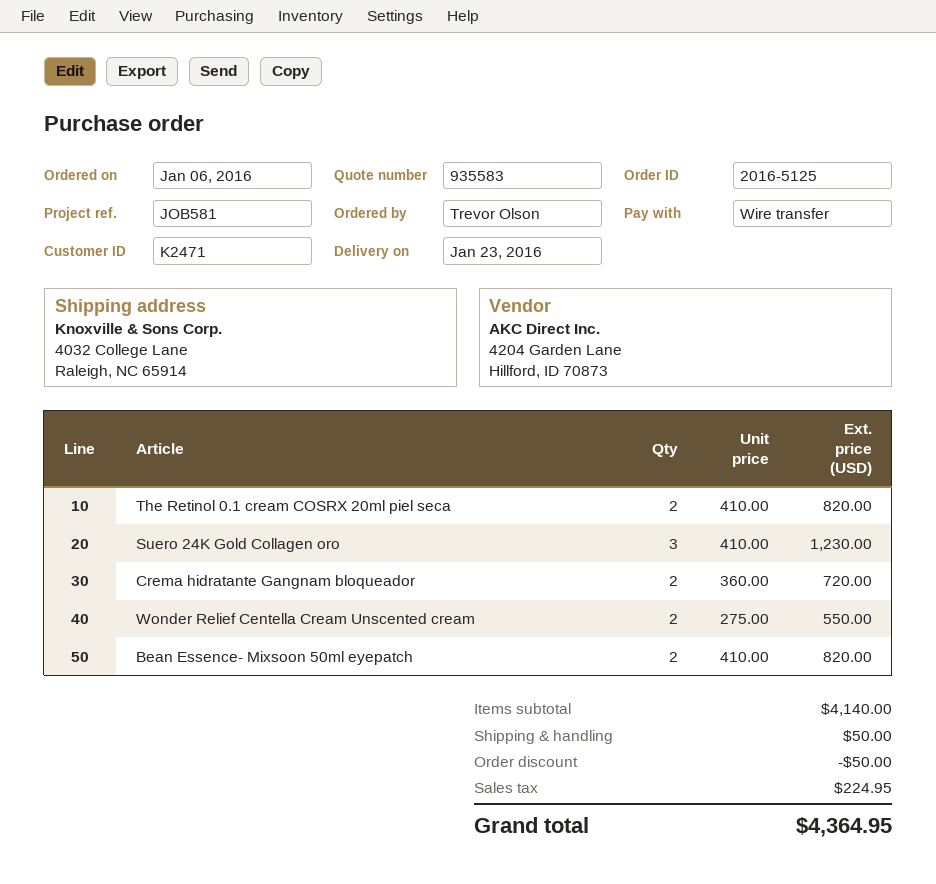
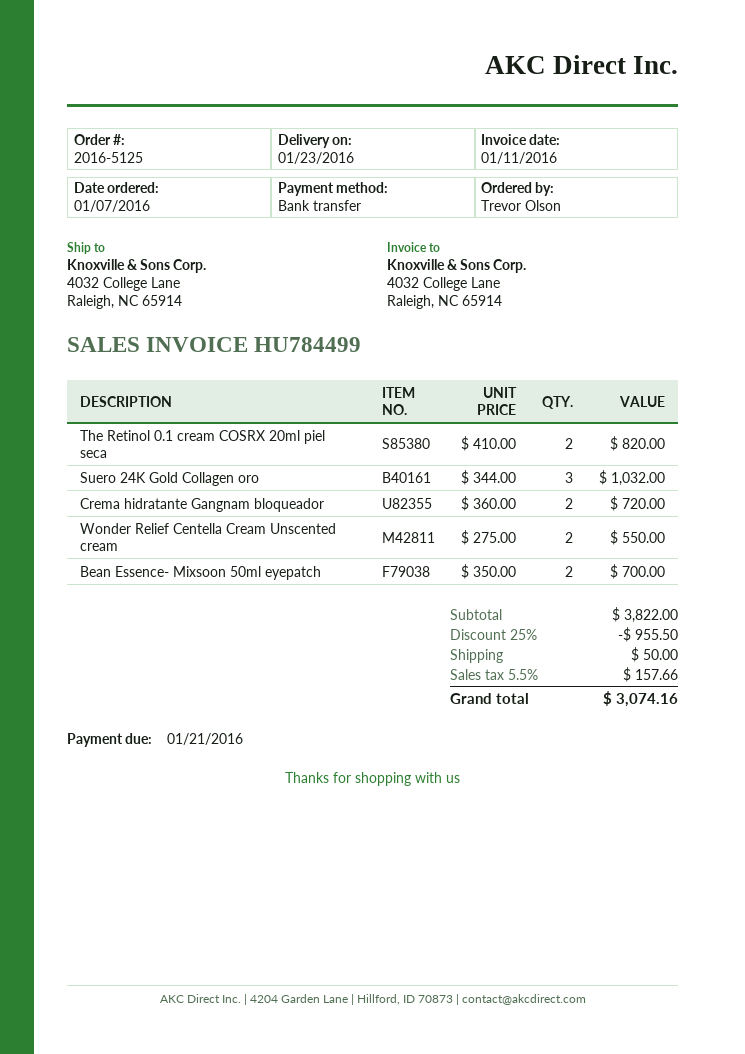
order date: 2016-01-06 -> 2016-01-07
Suero 24K Gold Collagen oro: 3 x 410.00 = 1230.00 -> 3 x 344.00 = 1032.00
Bean Essence- Mixsoon 50ml eyepatch: 2 x 410.00 = 820.00 -> 2 x 350.00 = 700.00
subtotal: 4140.00 -> 3822.00
discount: 50.00 -> 955.50
tax: 224.95 -> 157.66
total: 4364.95 -> 3074.16

